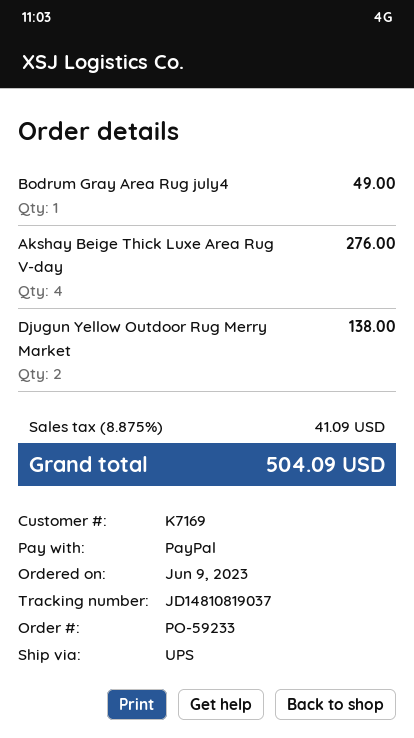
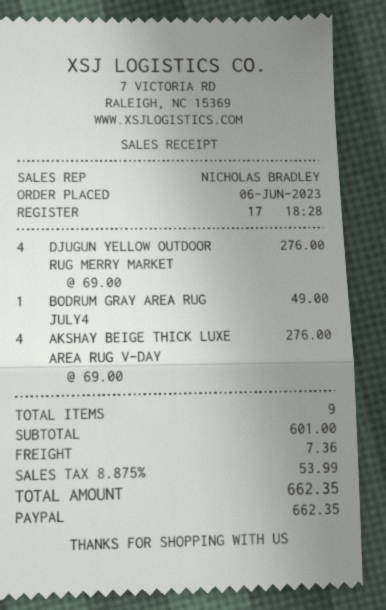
order date: 2023-06-09 -> 2023-06-06
Djugun Yellow Outdoor Rug Merry Market: 2 for 138.00 -> 4 for 276.00
shipping: none -> 7.36
tax: 8.875% = 41.09 -> 8.875% = 53.99
total: 504.09 -> 662.35

